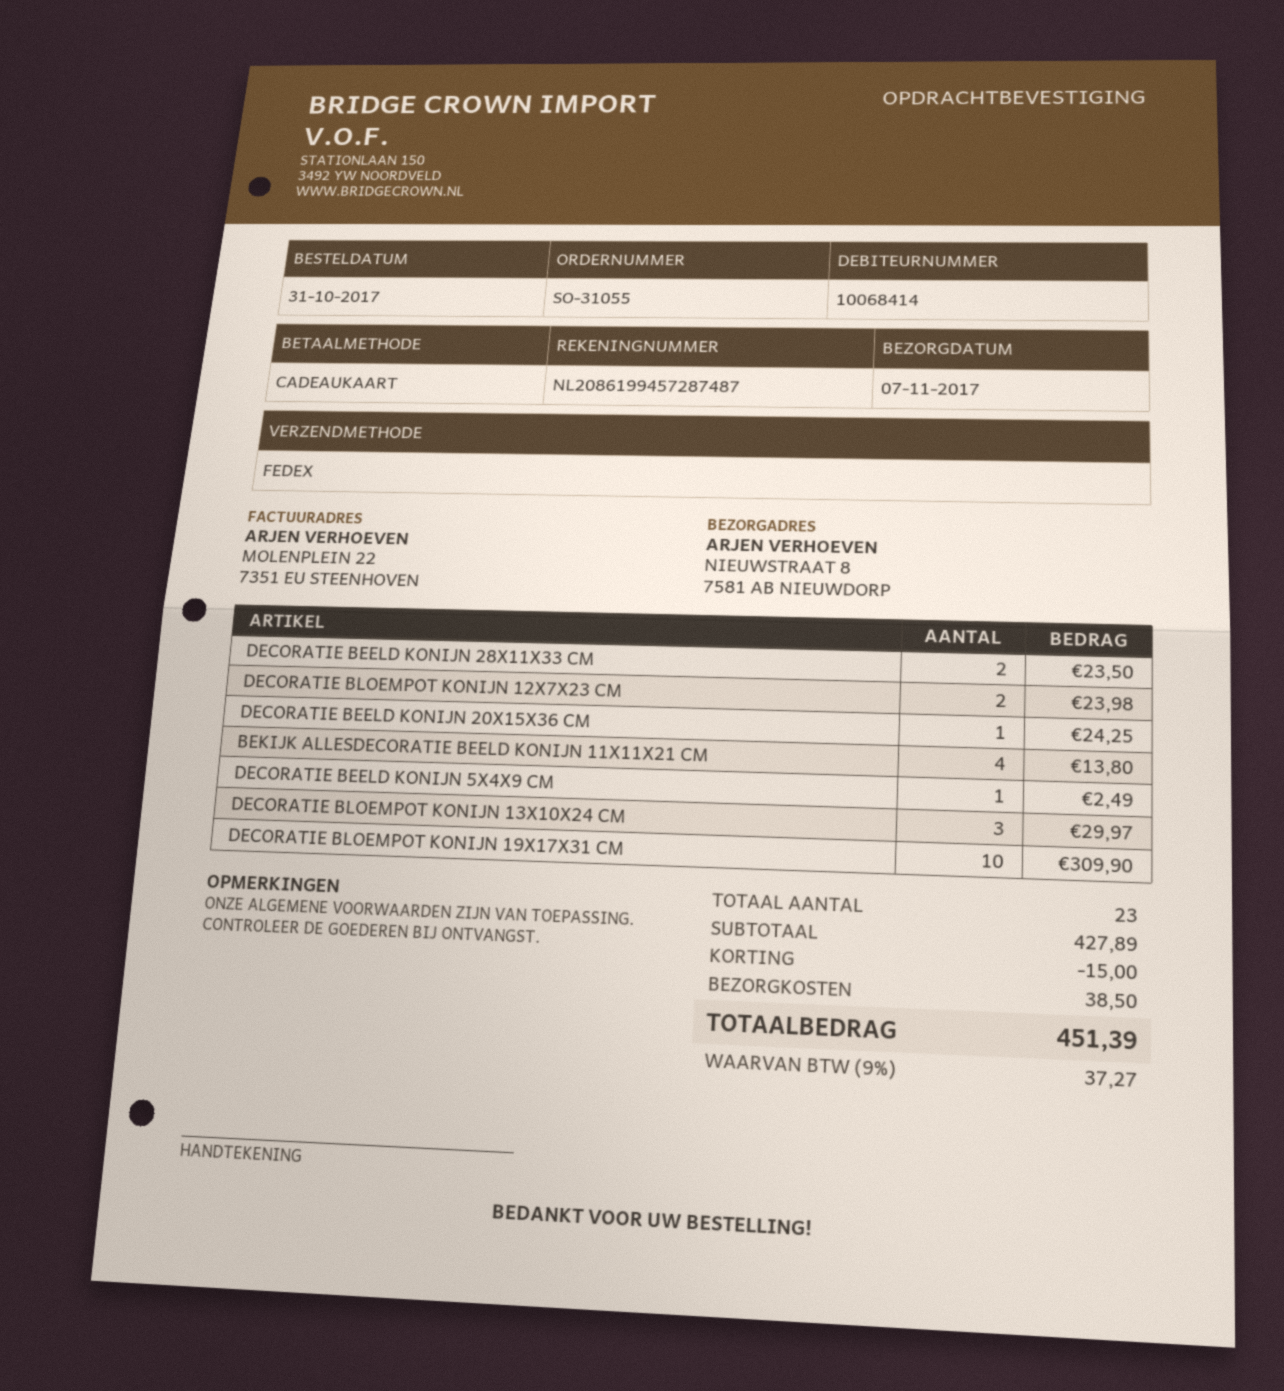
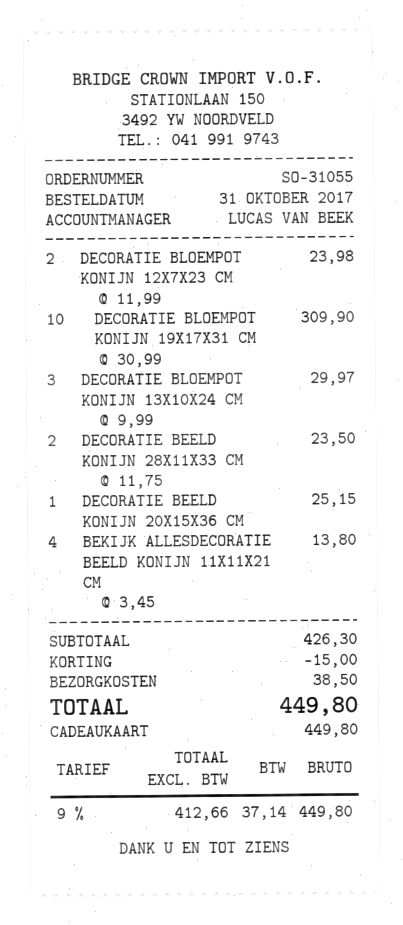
DECORATIE BEELD KONIJN 20X15X36 CM: 1 for 24.25 -> 1 for 25.15
DECORATIE BEELD KONIJN 5X4X9 CM: 1 for 2.49 -> none
subtotal: 427.89 -> 426.30
tax: 9% = 37.27 -> 9% = 37.14
total: 451.39 -> 449.80

